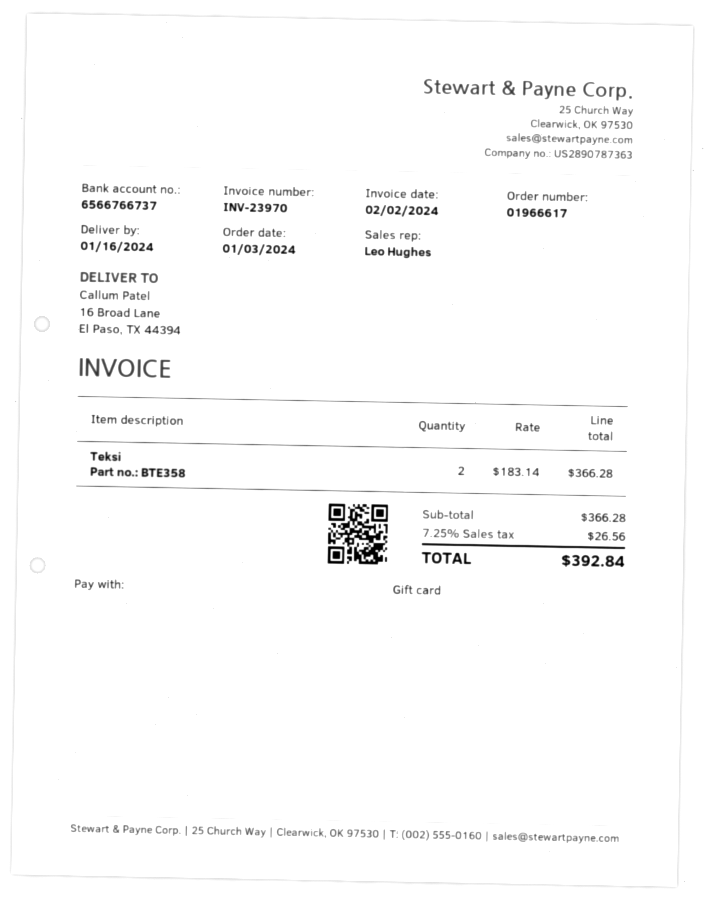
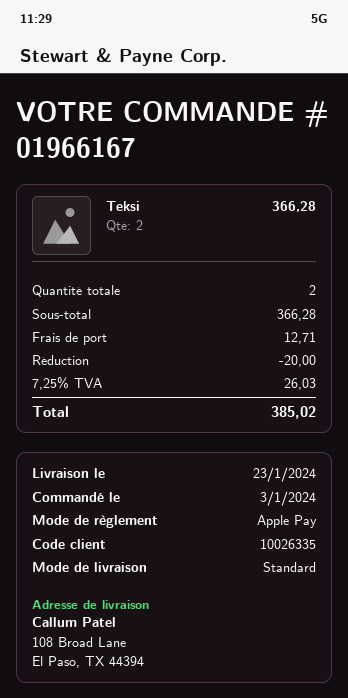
order number: 01966617 -> 01966167
delivery date: 2024-01-16 -> 2024-01-23
payment method: gift card -> Apple Pay
ship to: 16 Broad Lane, El Paso, TX 44394 -> 108 Broad Lane, El Paso, TX 44394
discount: none -> 20.00
shipping: none -> 12.71
tax: 7.25% = 26.56 -> 7.25% = 26.03
total: 392.84 -> 385.02

